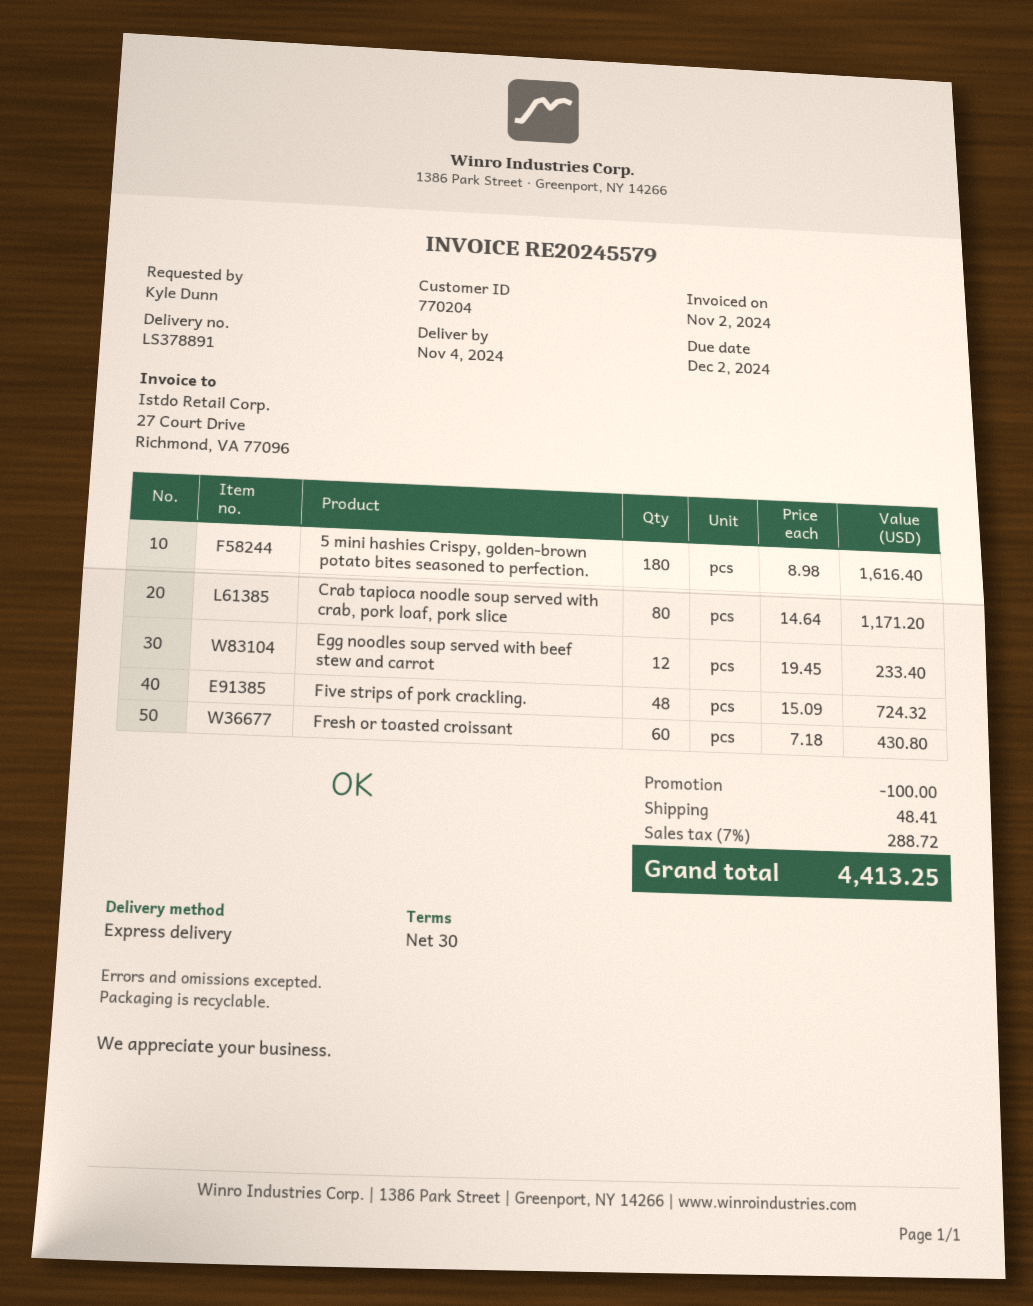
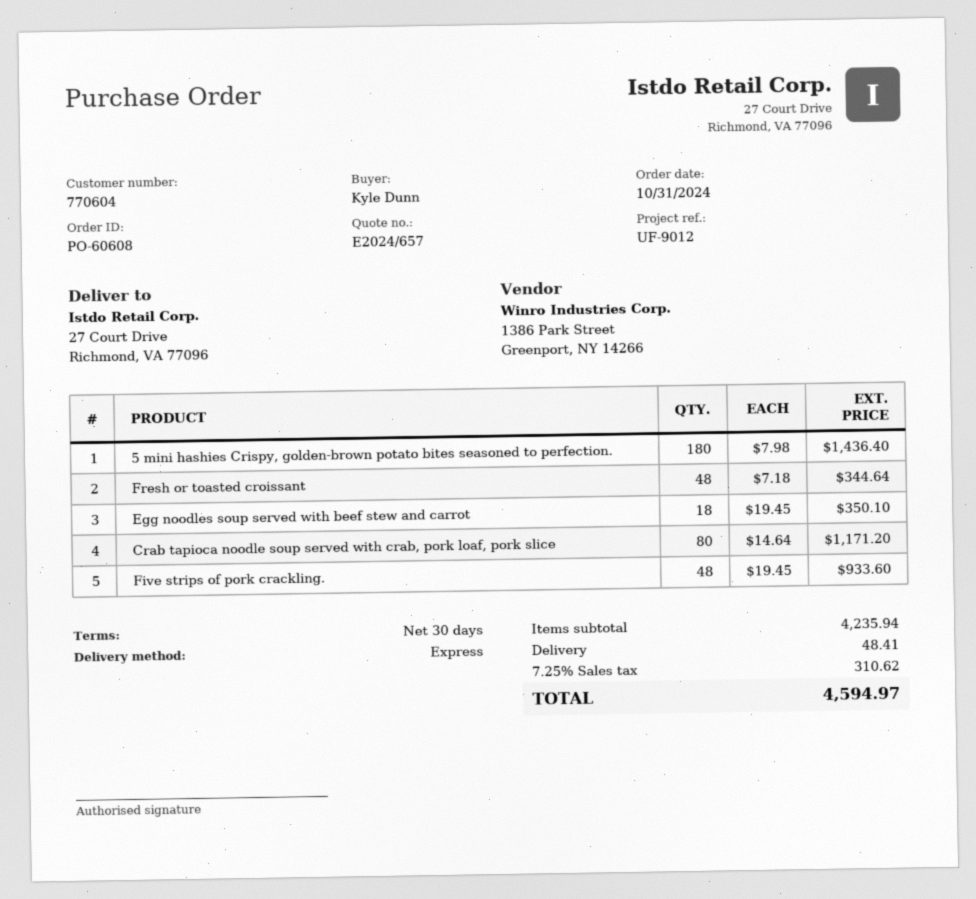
customer number: 770204 -> 770604
5 mini hashies Crispy, golden-brown potato bites seasoned to perfection.: 180 x 8.98 = 1616.40 -> 180 x 7.98 = 1436.40
Egg noodles soup served with beef stew and carrot: 12 x 19.45 = 233.40 -> 18 x 19.45 = 350.10
Five strips of pork crackling.: 48 x 15.09 = 724.32 -> 48 x 19.45 = 933.60
Fresh or toasted croissant: 60 x 7.18 = 430.80 -> 48 x 7.18 = 344.64
discount: 100.00 -> none
tax: 7% = 288.72 -> 7.25% = 310.62
total: 4413.25 -> 4594.97

